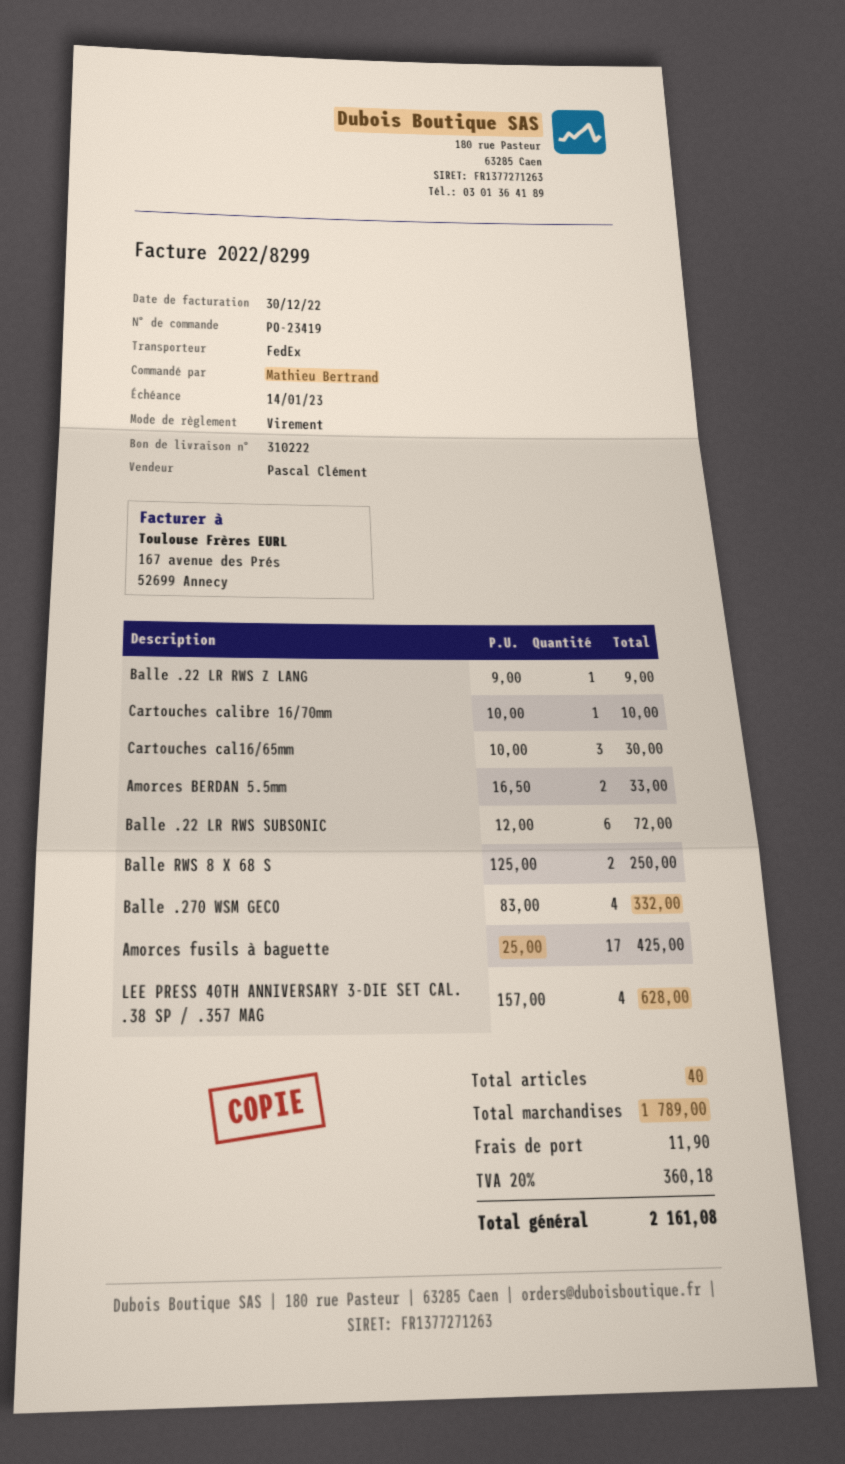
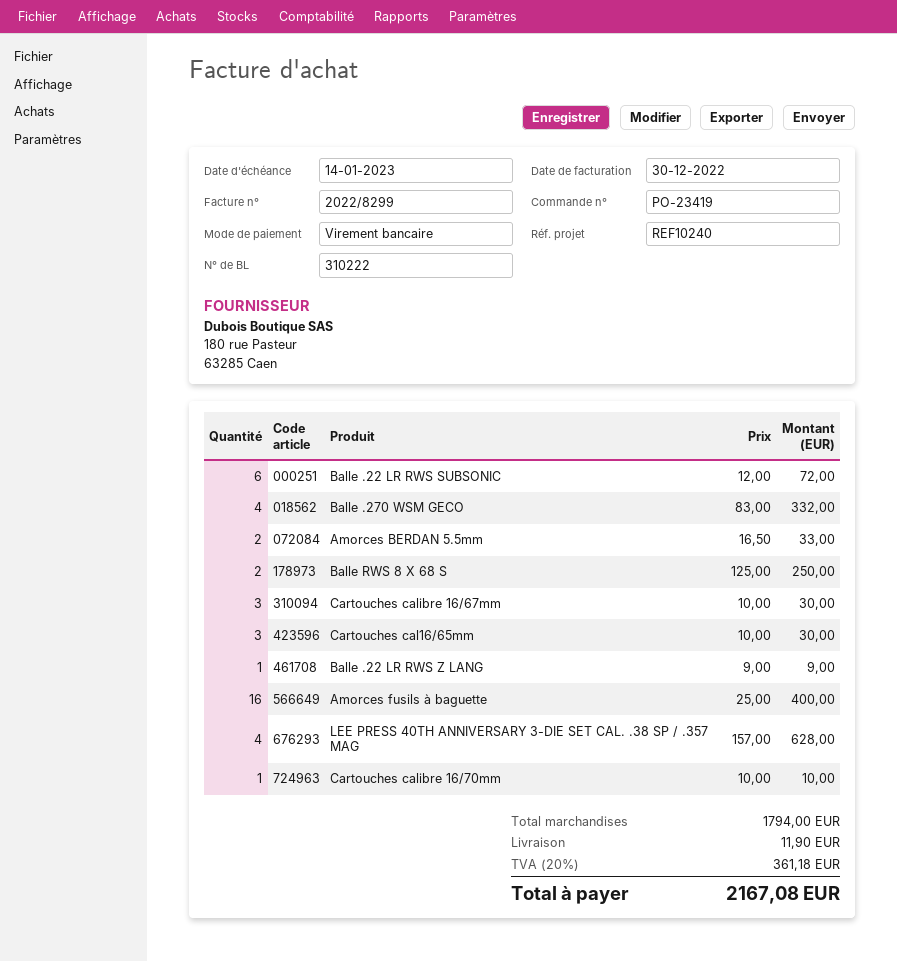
Amorces fusils à baguette: 17 x 25.00 = 425.00 -> 16 x 25.00 = 400.00
Cartouches calibre 16/67mm: none -> 3 x 10.00 = 30.00
subtotal: 1789.00 -> 1794.00
tax: 20% = 360.18 -> 20% = 361.18
total: 2161.08 -> 2167.08

